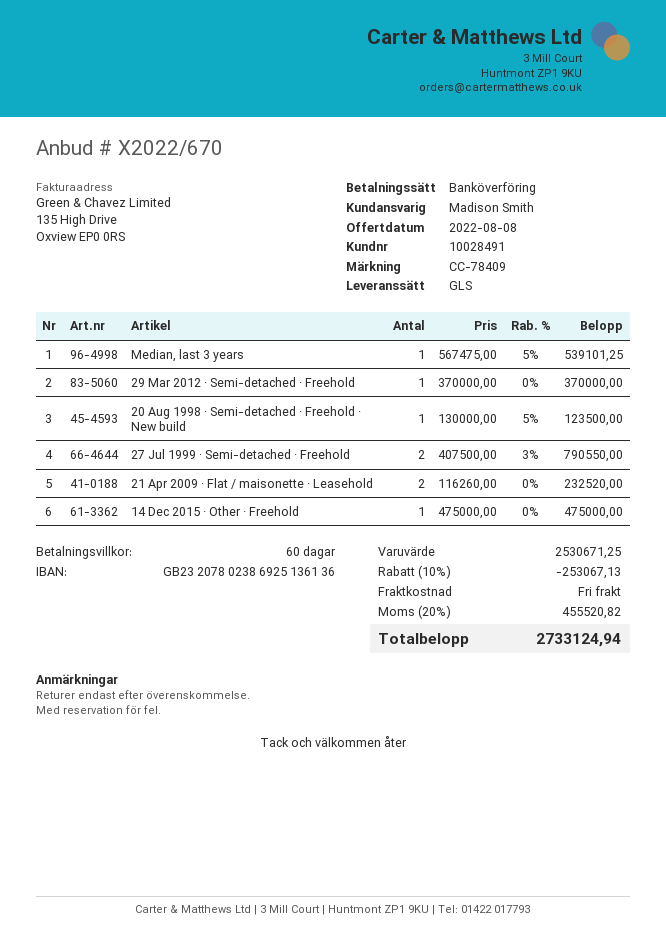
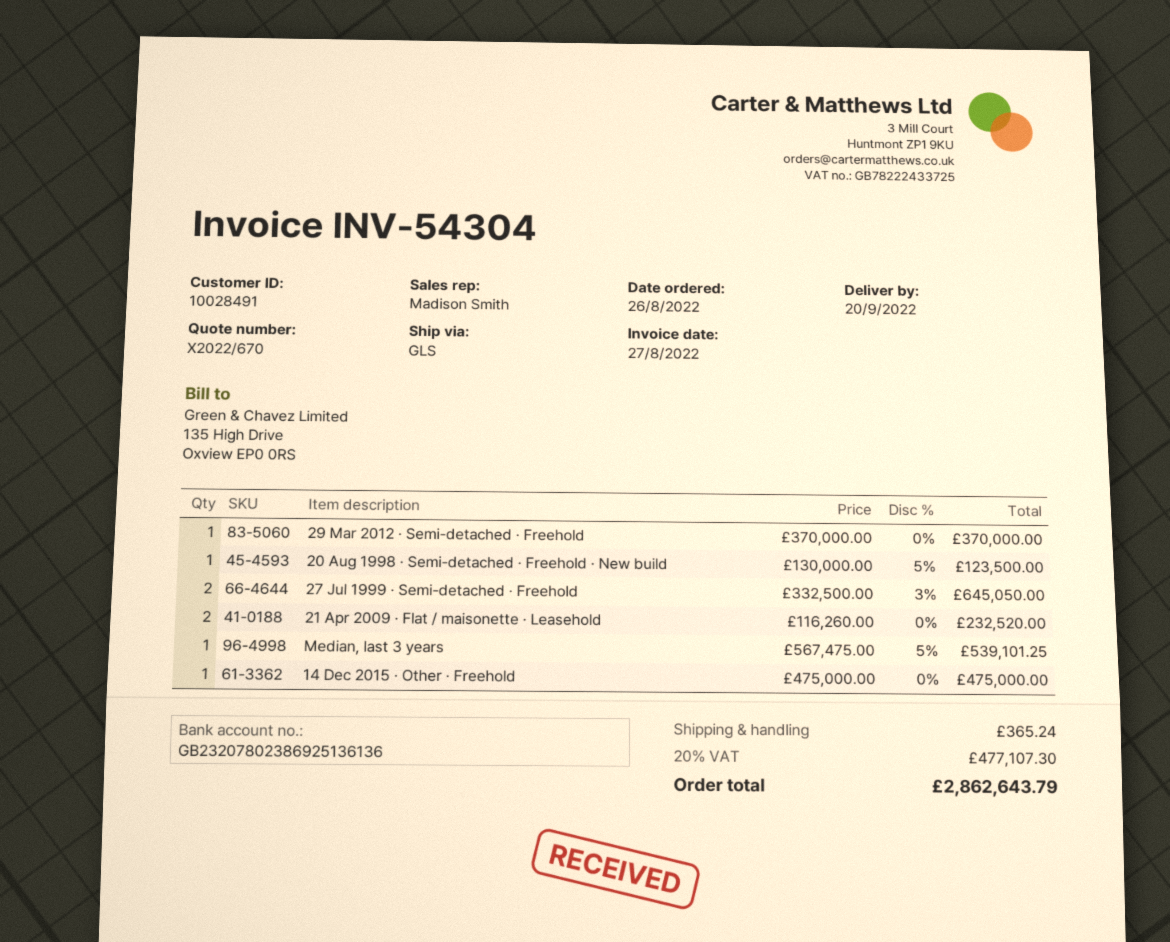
27 Jul 1999 · Semi-detached · Freehold: 2 x 407500.00 - 3% = 790550.00 -> 2 x 332500.00 - 3% = 645050.00
discount: 10% = 253067.13 -> none
shipping: 0.00 -> 365.24
tax: 20% = 455520.82 -> 20% = 477107.30
total: 2733124.94 -> 2862643.79

